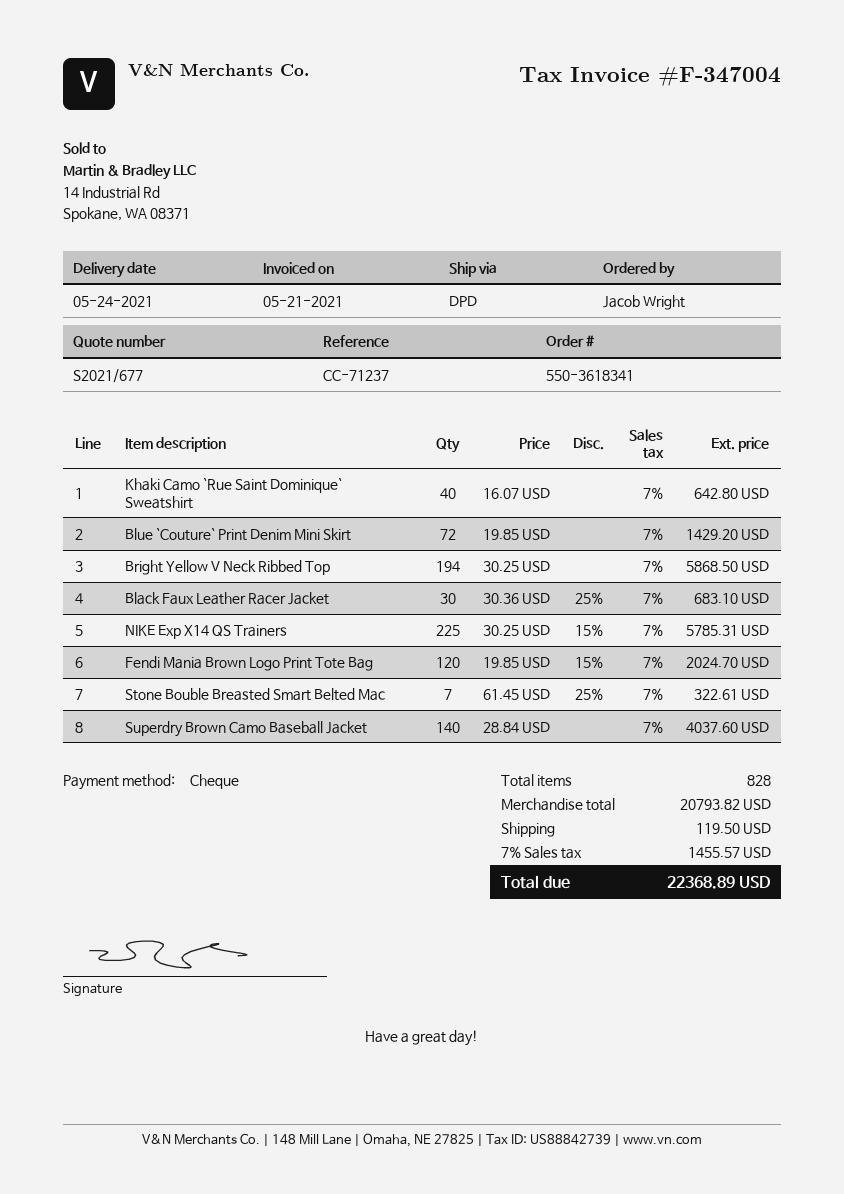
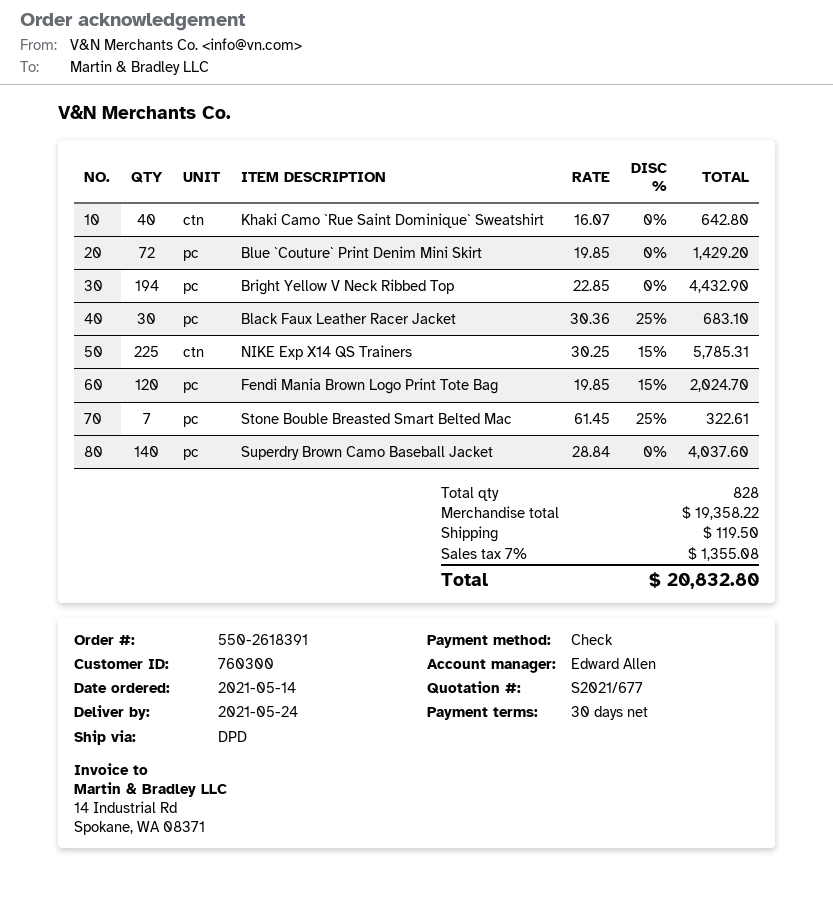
order number: 550-3618341 -> 550-2618391
Bright Yellow V Neck Ribbed Top: 194 x 30.25 = 5868.50 -> 194 x 22.85 = 4432.90
subtotal: 20793.82 -> 19358.22
tax: 7% = 1455.57 -> 7% = 1355.08
total: 22368.89 -> 20832.80

